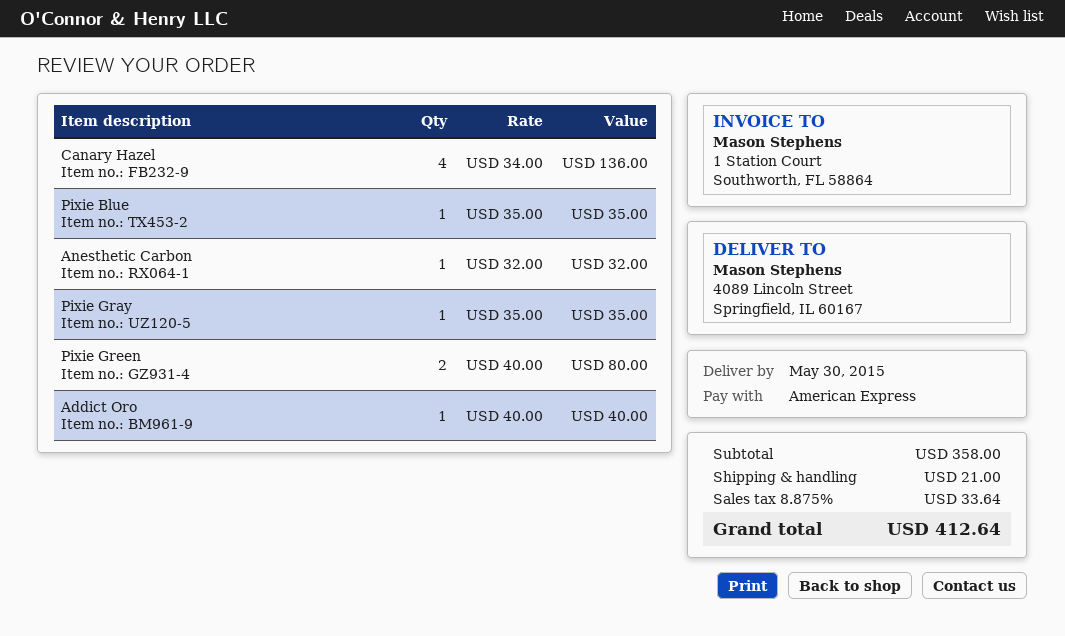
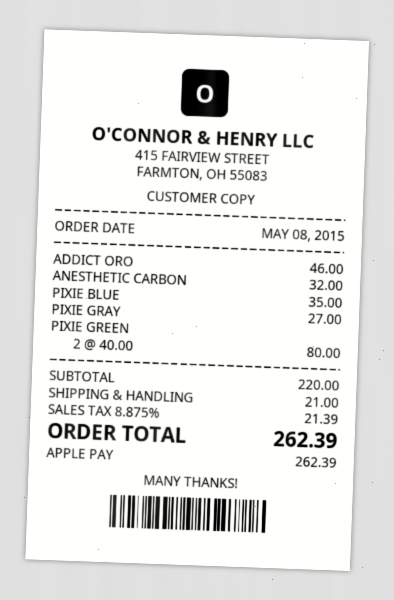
payment method: American Express -> Apple Pay
Canary Hazel: 4 x 34.00 = 136.00 -> none
Pixie Gray: 1 x 35.00 = 35.00 -> 1 x 27.00 = 27.00
Addict Oro: 1 x 40.00 = 40.00 -> 1 x 46.00 = 46.00
subtotal: 358.00 -> 220.00
tax: 8.875% = 33.64 -> 8.875% = 21.39
total: 412.64 -> 262.39

